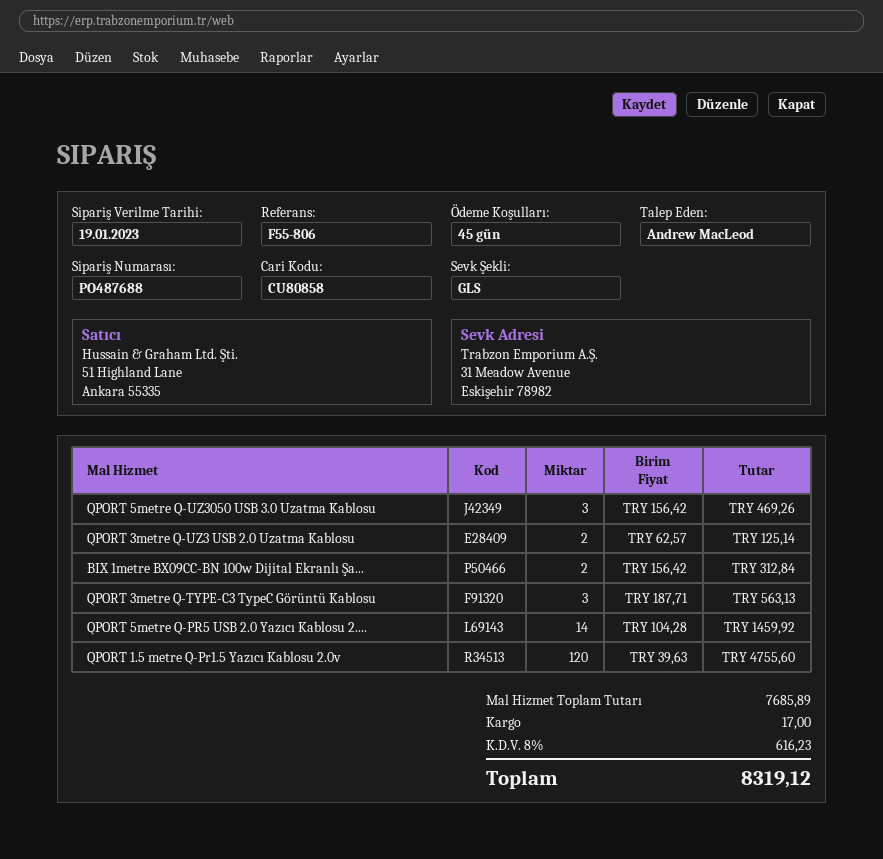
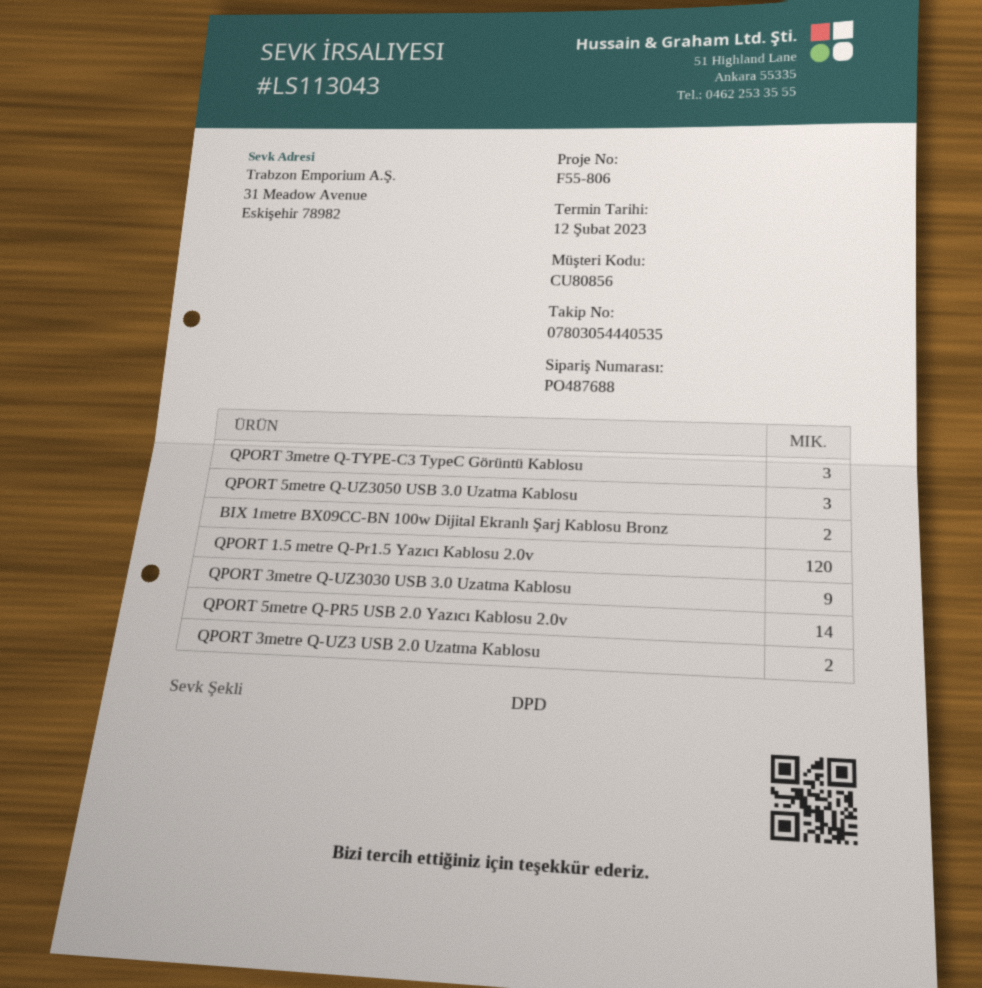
customer number: CU80858 -> CU80856
shipping method: GLS -> DPD
QPORT 3metre Q-UZ3030 USB 3.0 Uzatma Kablosu: none -> 9

